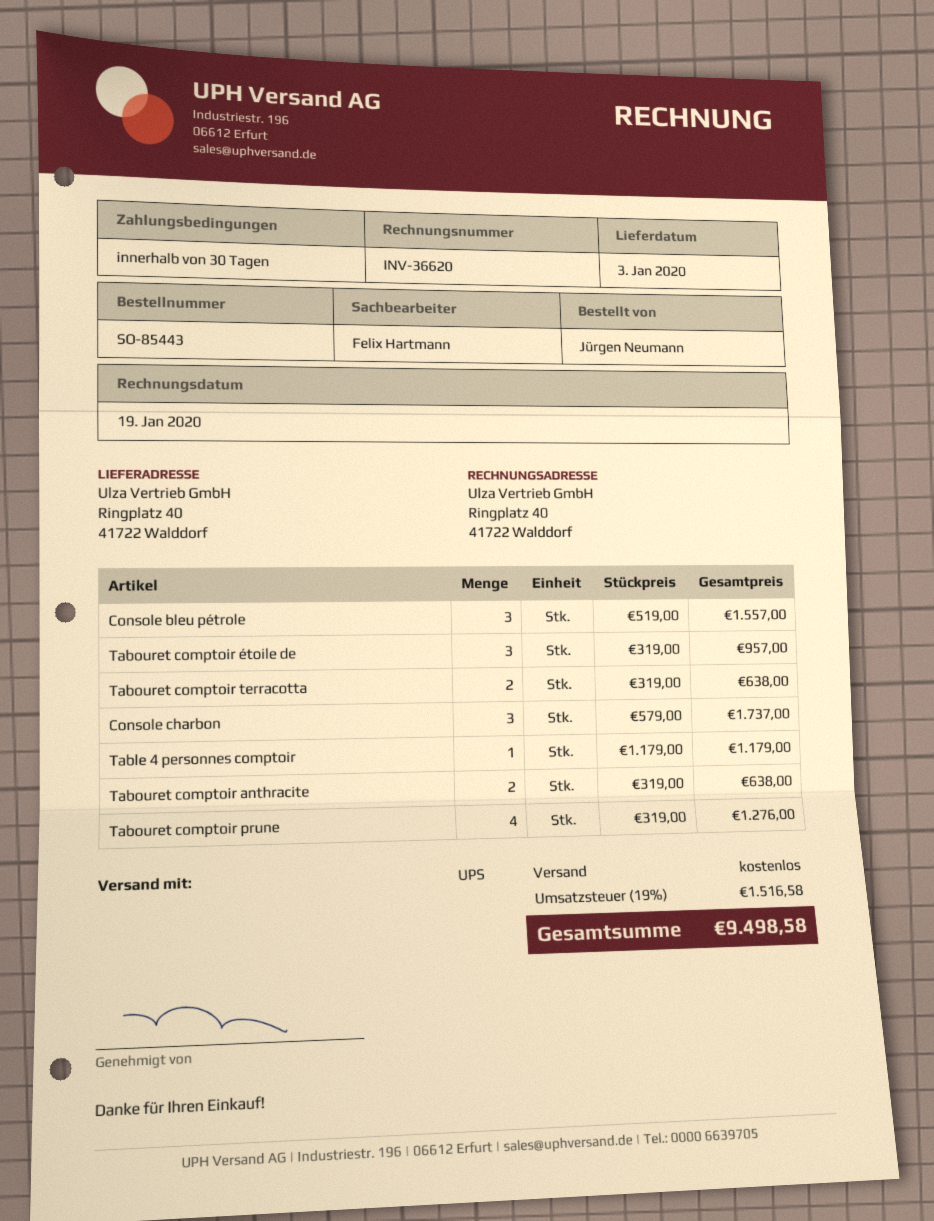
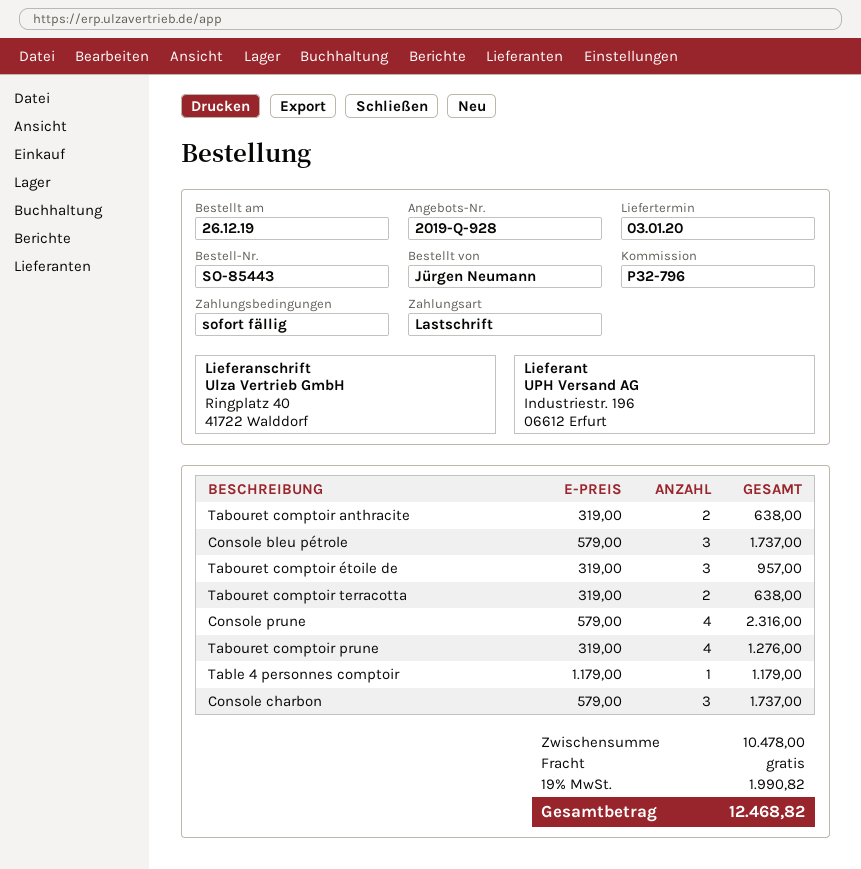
payment terms: 30 days -> on receipt
Console bleu pétrole: 3 x 519.00 = 1557.00 -> 3 x 579.00 = 1737.00
Console prune: none -> 4 x 579.00 = 2316.00
tax: 19% = 1516.58 -> 19% = 1990.82
total: 9498.58 -> 12468.82

